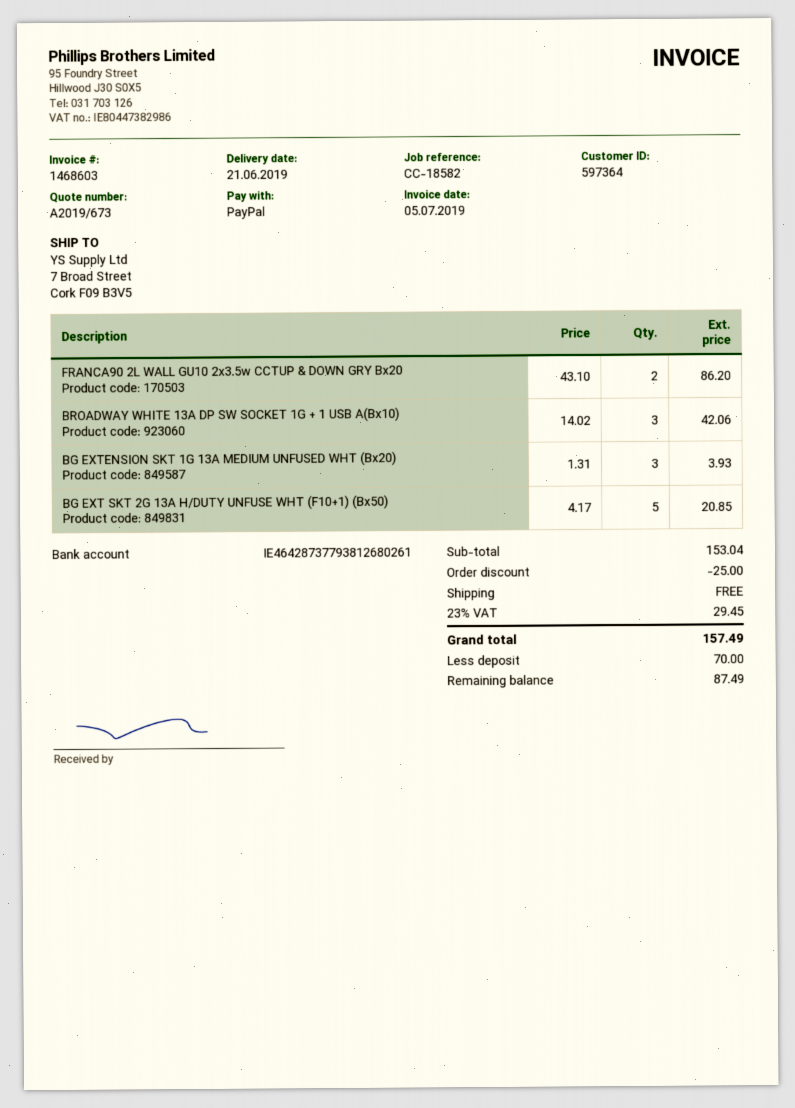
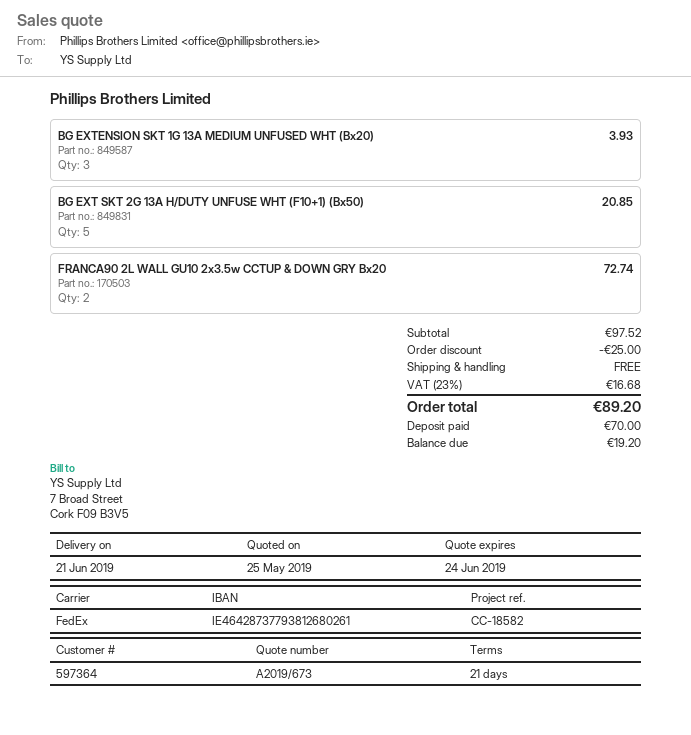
FRANCA90 2L WALL GU10 2x3.5w CCTUP & DOWN GRY Bx20: 2 for 86.20 -> 2 for 72.74
BROADWAY WHITE 13A DP SW SOCKET 1G + 1 USB A(Bx10): 3 for 42.06 -> none
subtotal: 153.04 -> 97.52
tax: 23% = 29.45 -> 23% = 16.68
total: 157.49 -> 89.20
balance: 87.49 -> 19.20

